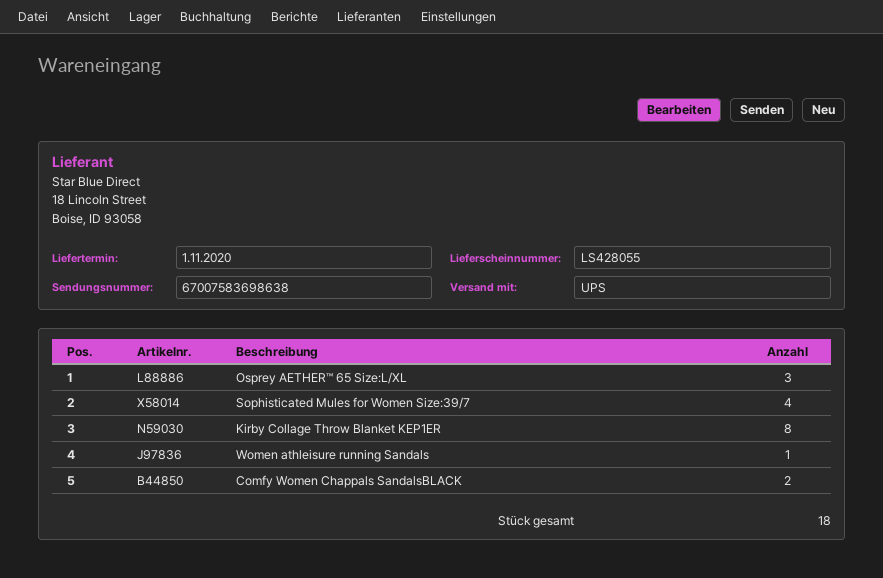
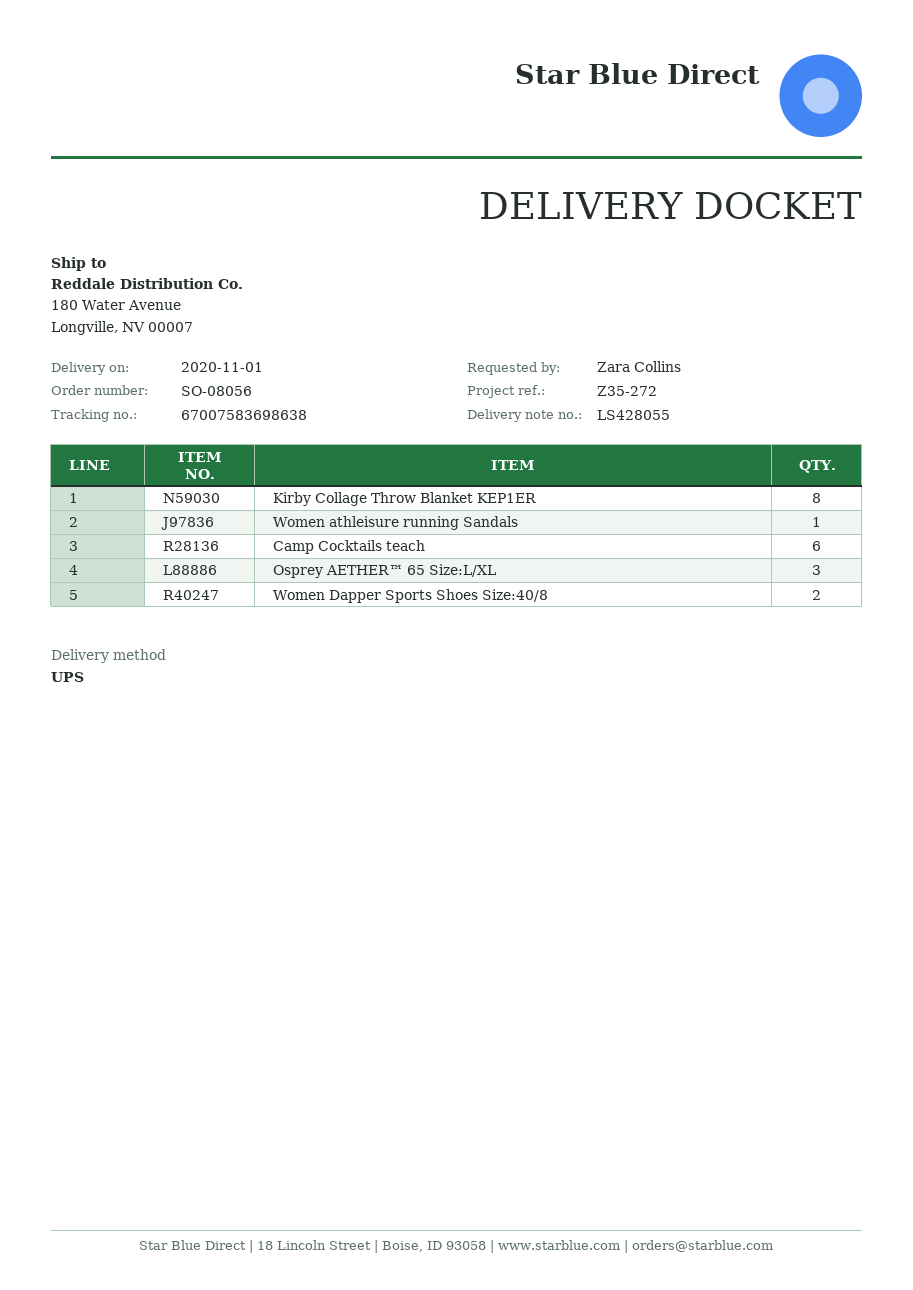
Sophisticated Mules for Women Size:39/7: 4 -> none
Comfy Women Chappals SandalsBLACK: 2 -> none
Camp Cocktails teach: none -> 6
Women Dapper Sports Shoes Size:40/8: none -> 2

